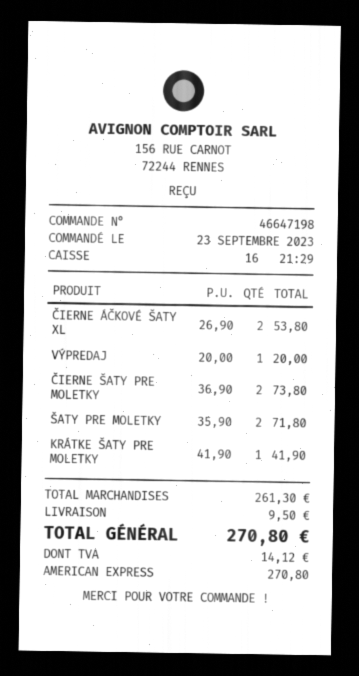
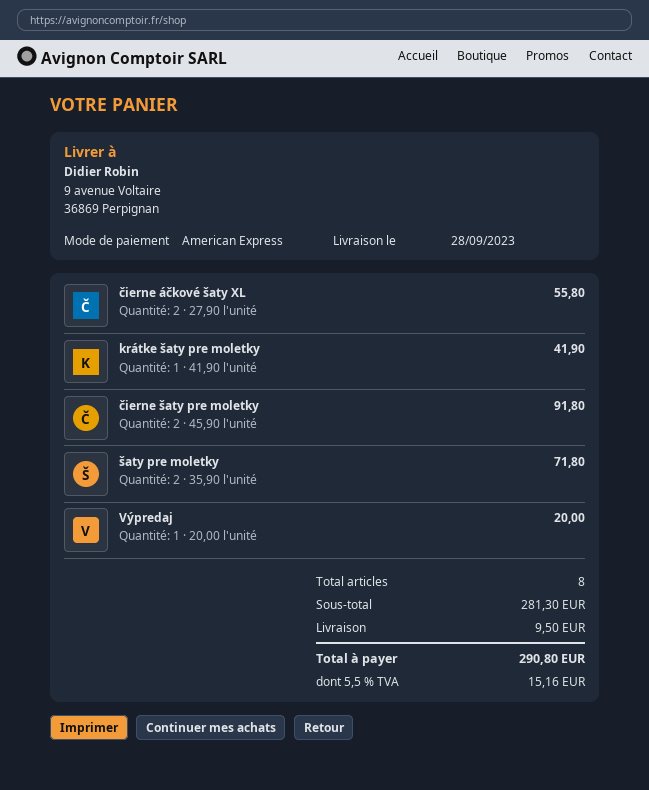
ČIERNE ÁČKOVÉ ŠATY XL: 2 x 26.90 = 53.80 -> 2 x 27.90 = 55.80
ČIERNE ŠATY PRE MOLETKY: 2 x 36.90 = 73.80 -> 2 x 45.90 = 91.80
subtotal: 261.30 -> 281.30
tax: 14.12 -> 15.16
total: 270.80 -> 290.80

